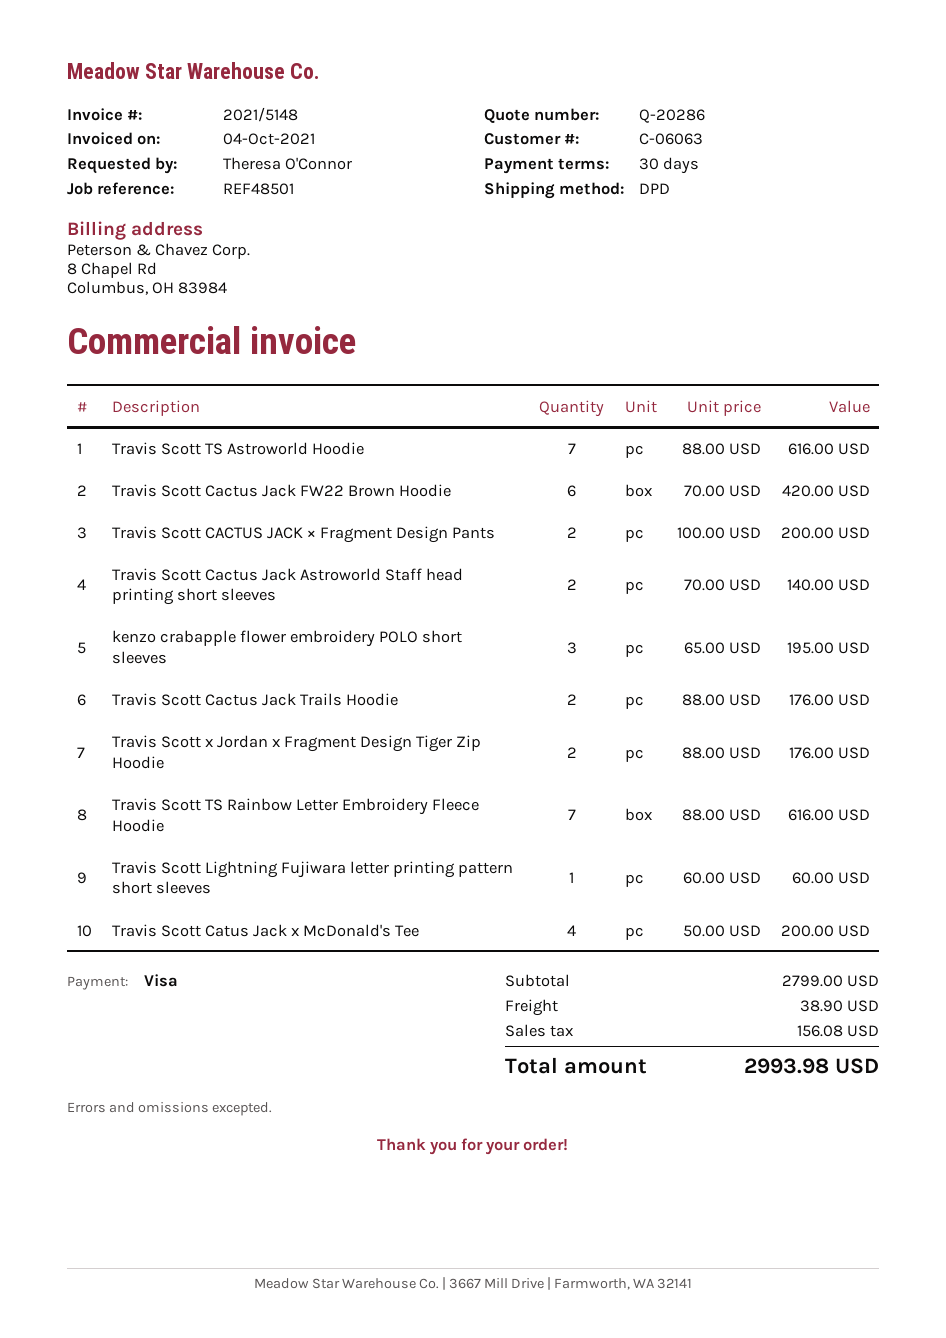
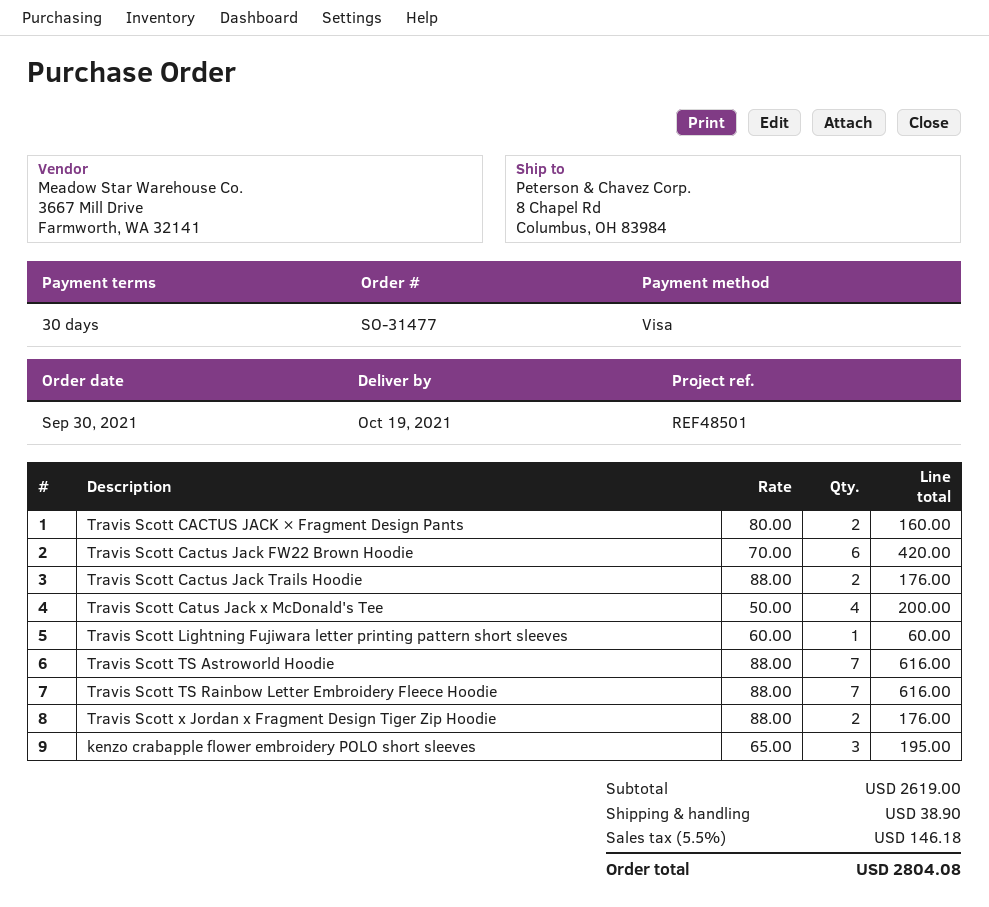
Travis Scott CACTUS JACK × Fragment Design Pants: 2 x 100.00 = 200.00 -> 2 x 80.00 = 160.00
Travis Scott Cactus Jack Astroworld Staff head printing short sleeves: 2 x 70.00 = 140.00 -> none
subtotal: 2799.00 -> 2619.00
tax: 156.08 -> 146.18
total: 2993.98 -> 2804.08

